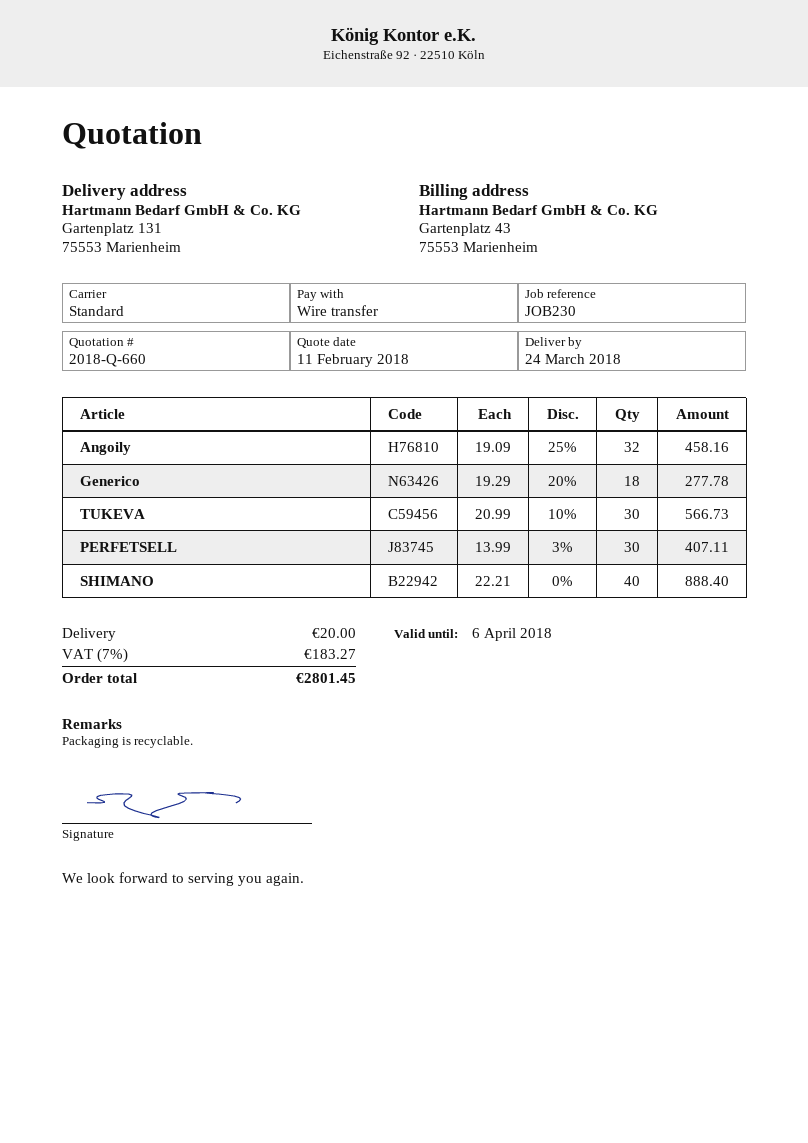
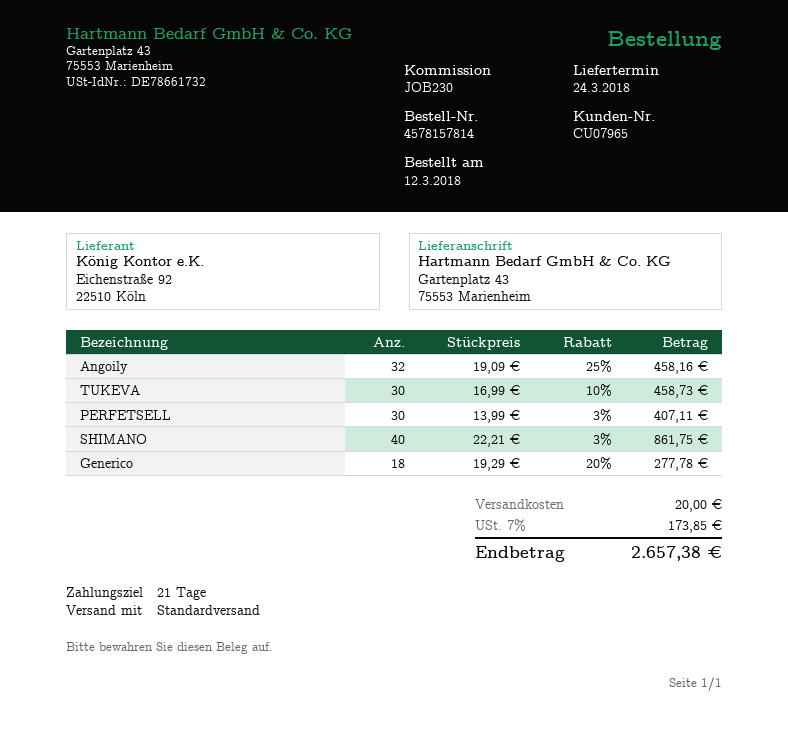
ship to: Gartenplatz 131, 75553 Marienheim -> Gartenplatz 43, 75553 Marienheim
TUKEVA: 30 x 20.99 - 10% = 566.73 -> 30 x 16.99 - 10% = 458.73
SHIMANO: 40 x 22.21 = 888.40 -> 40 x 22.21 - 3% = 861.75
tax: 7% = 183.27 -> 7% = 173.85
total: 2801.45 -> 2657.38

